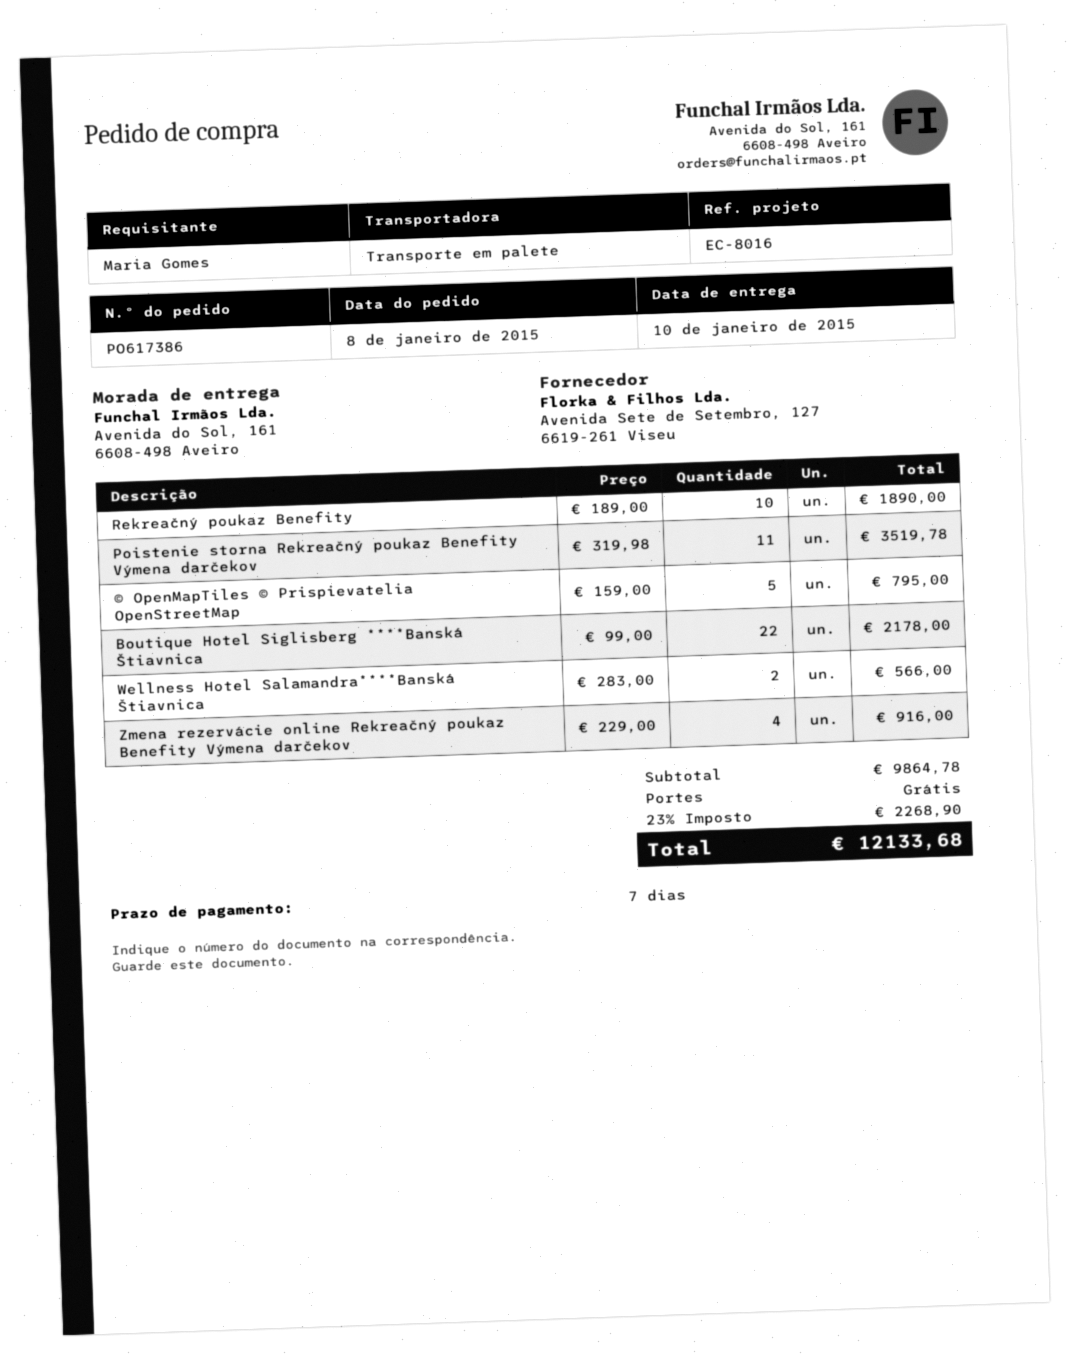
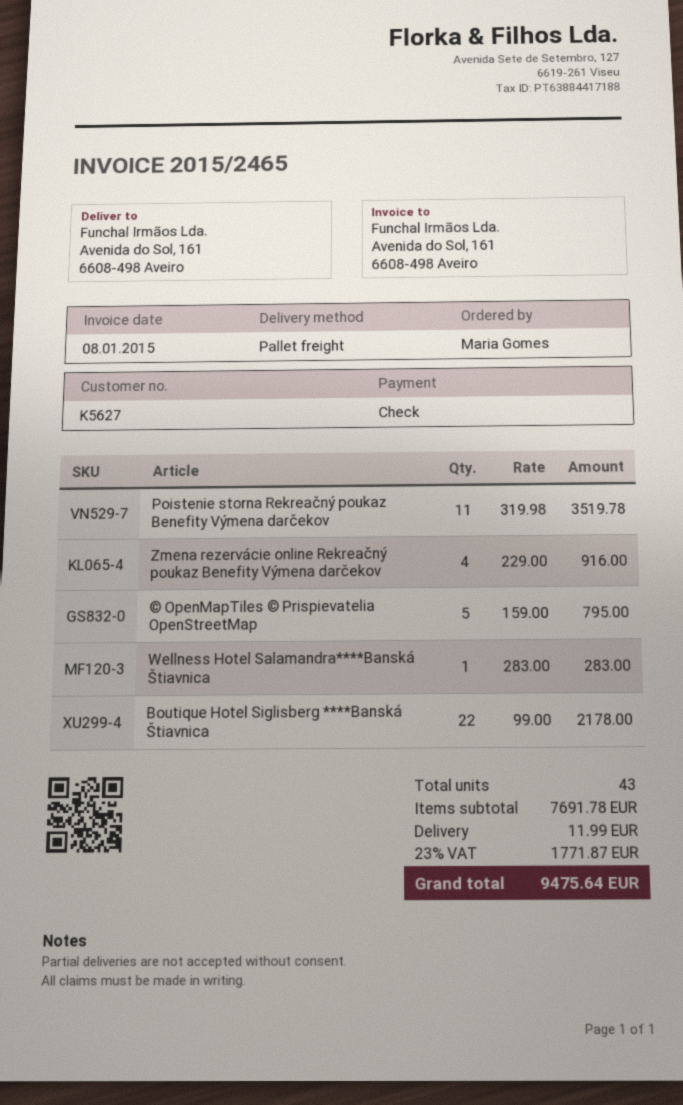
Rekreačný poukaz Benefity: 10 x 189.00 = 1890.00 -> none
Wellness Hotel Salamandra****Banská Štiavnica: 2 x 283.00 = 566.00 -> 1 x 283.00 = 283.00
subtotal: 9864.78 -> 7691.78
shipping: 0.00 -> 11.99
tax: 23% = 2268.90 -> 23% = 1771.87
total: 12133.68 -> 9475.64

